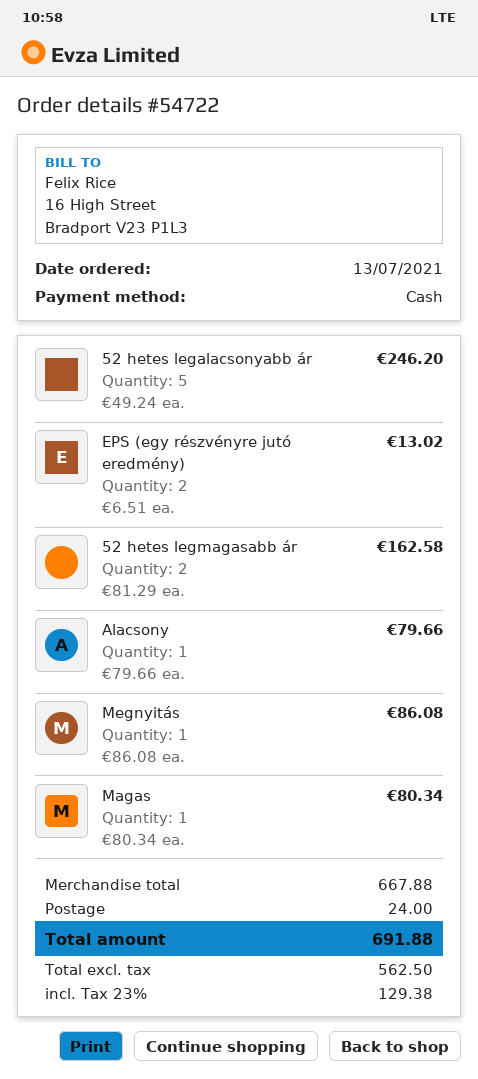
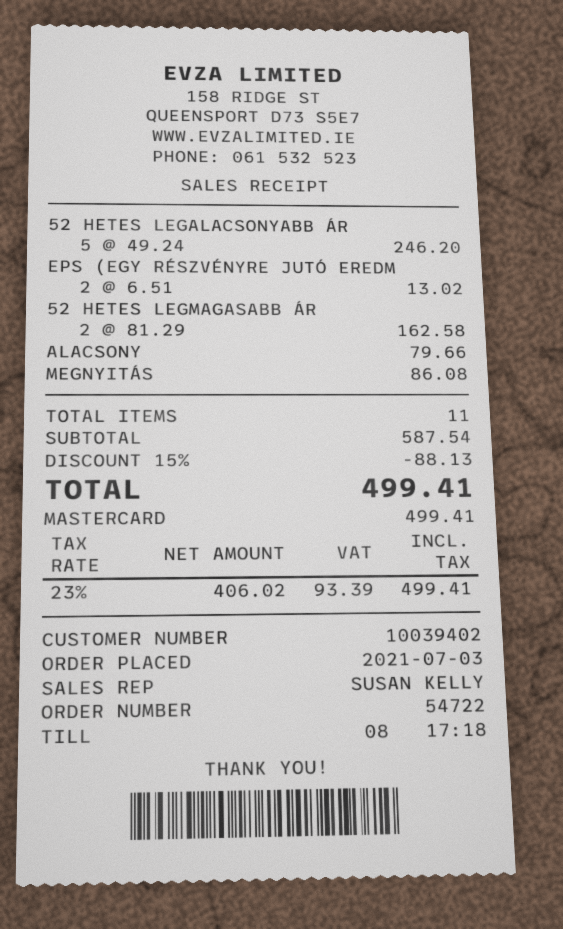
order date: 2021-07-13 -> 2021-07-03
payment method: cash -> Mastercard
Magas: 1 x 80.34 = 80.34 -> none
subtotal: 667.88 -> 587.54
discount: none -> 15% = 88.13
shipping: 24.00 -> none
net: 562.50 -> 406.02
tax: 23% = 129.38 -> 23% = 93.39
total: 691.88 -> 499.41

